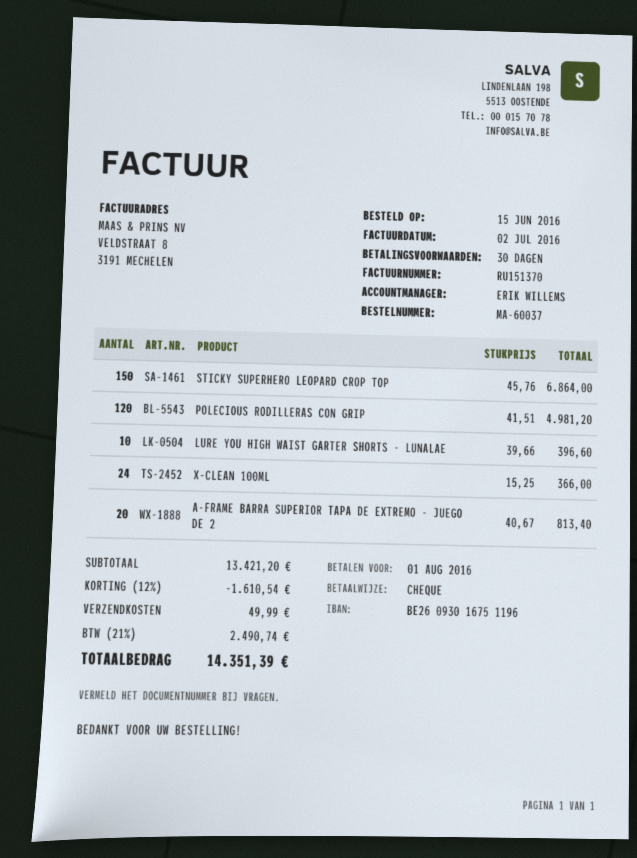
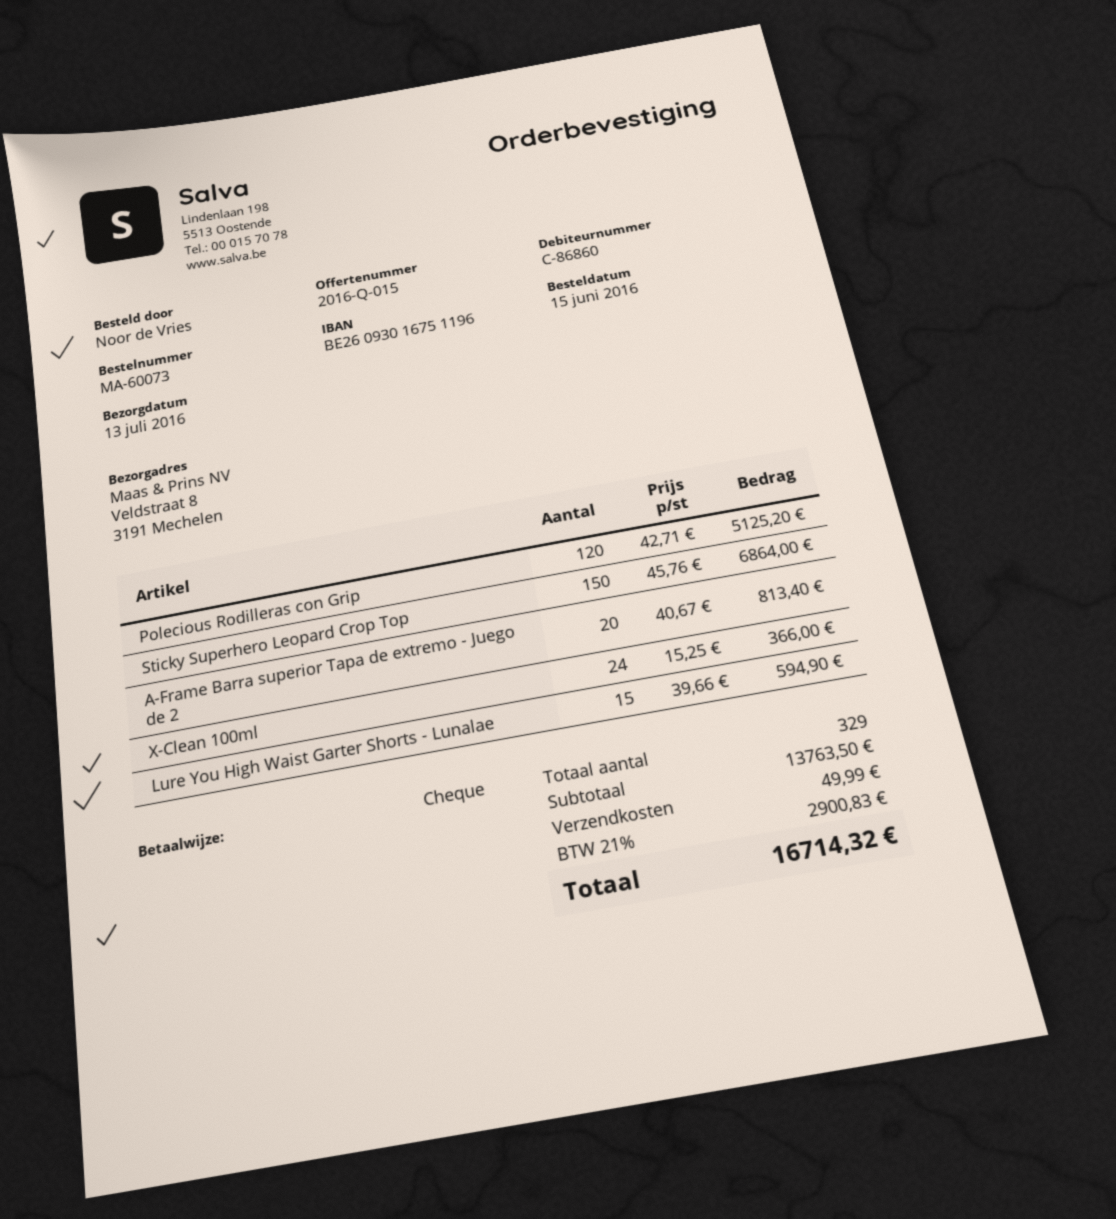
order number: MA-60037 -> MA-60073
POLECIOUS RODILLERAS CON GRIP: 120 x 41.51 = 4981.20 -> 120 x 42.71 = 5125.20
LURE YOU HIGH WAIST GARTER SHORTS - LUNALAE: 10 x 39.66 = 396.60 -> 15 x 39.66 = 594.90
subtotal: 13421.20 -> 13763.50
discount: 12% = 1610.54 -> none
tax: 21% = 2490.74 -> 21% = 2900.83
total: 14351.39 -> 16714.32

